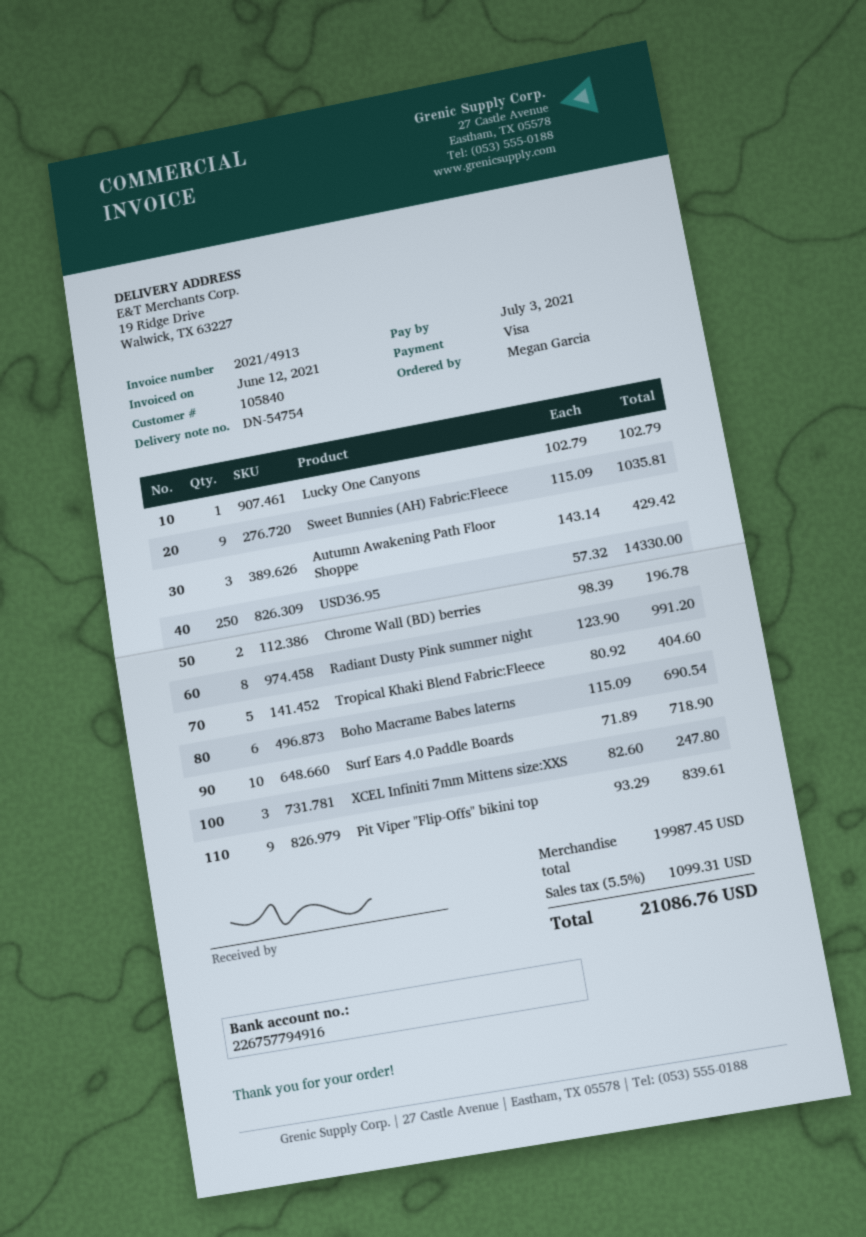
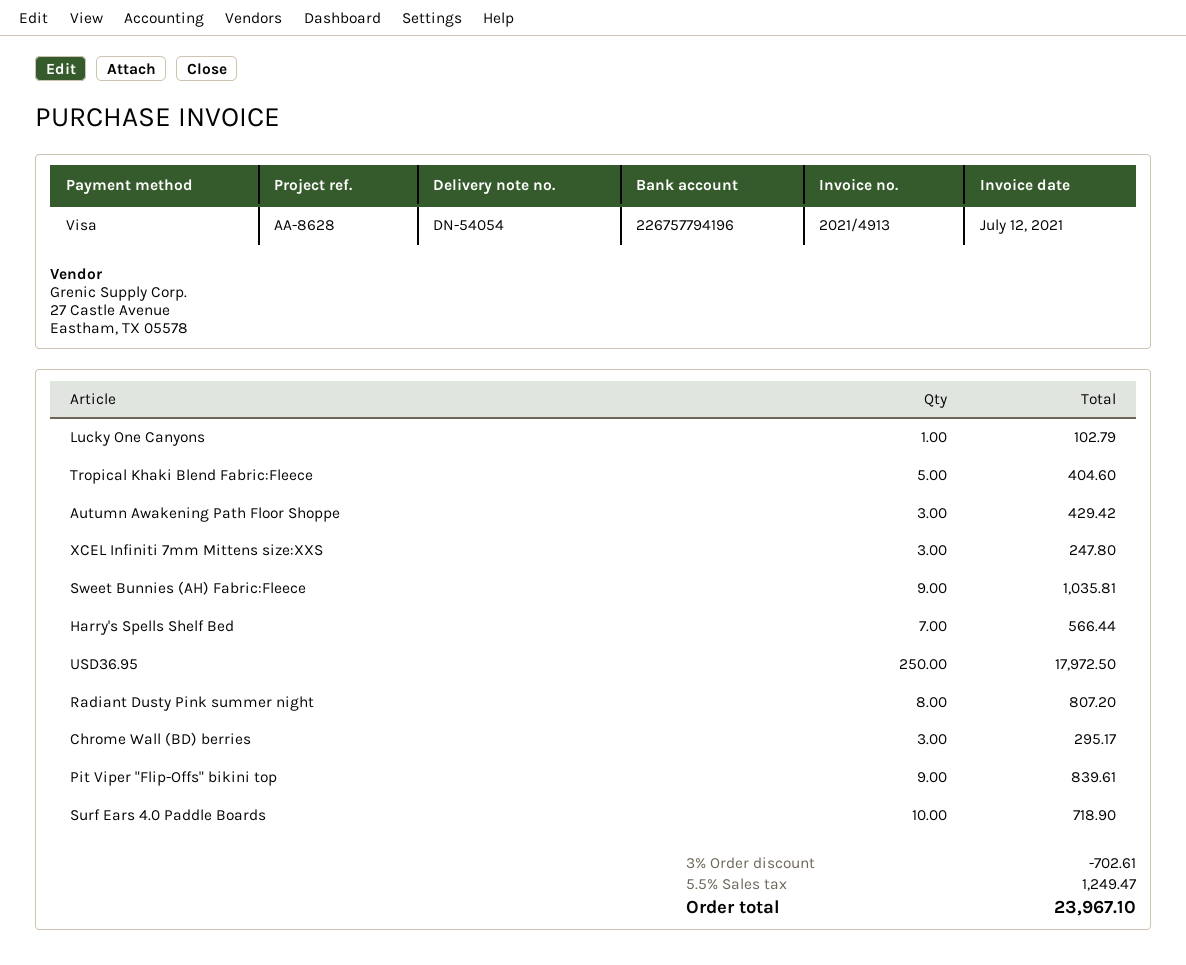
delivery note number: DN-54754 -> DN-54054
invoice date: 2021-06-12 -> 2021-07-12
bank account: 226757794916 -> 226757794196
USD36.95: 250 for 14330.00 -> 250 for 17972.50
Chrome Wall (BD) berries: 2 for 196.78 -> 3 for 295.17
Radiant Dusty Pink summer night: 8 for 991.20 -> 8 for 807.20
Boho Macrame Babes laterns: 6 for 690.54 -> none
Harry's Spells Shelf Bed: none -> 7 for 566.44
discount: none -> 3% = 702.61
tax: 5.5% = 1099.31 -> 5.5% = 1249.47
total: 21086.76 -> 23967.10

